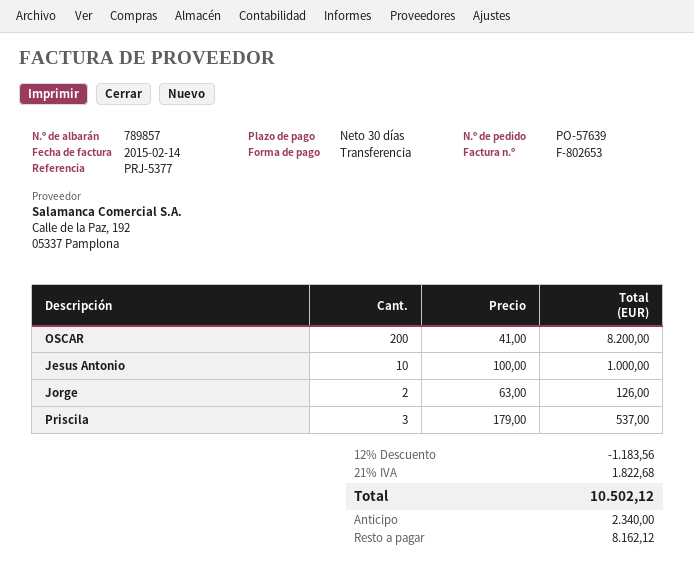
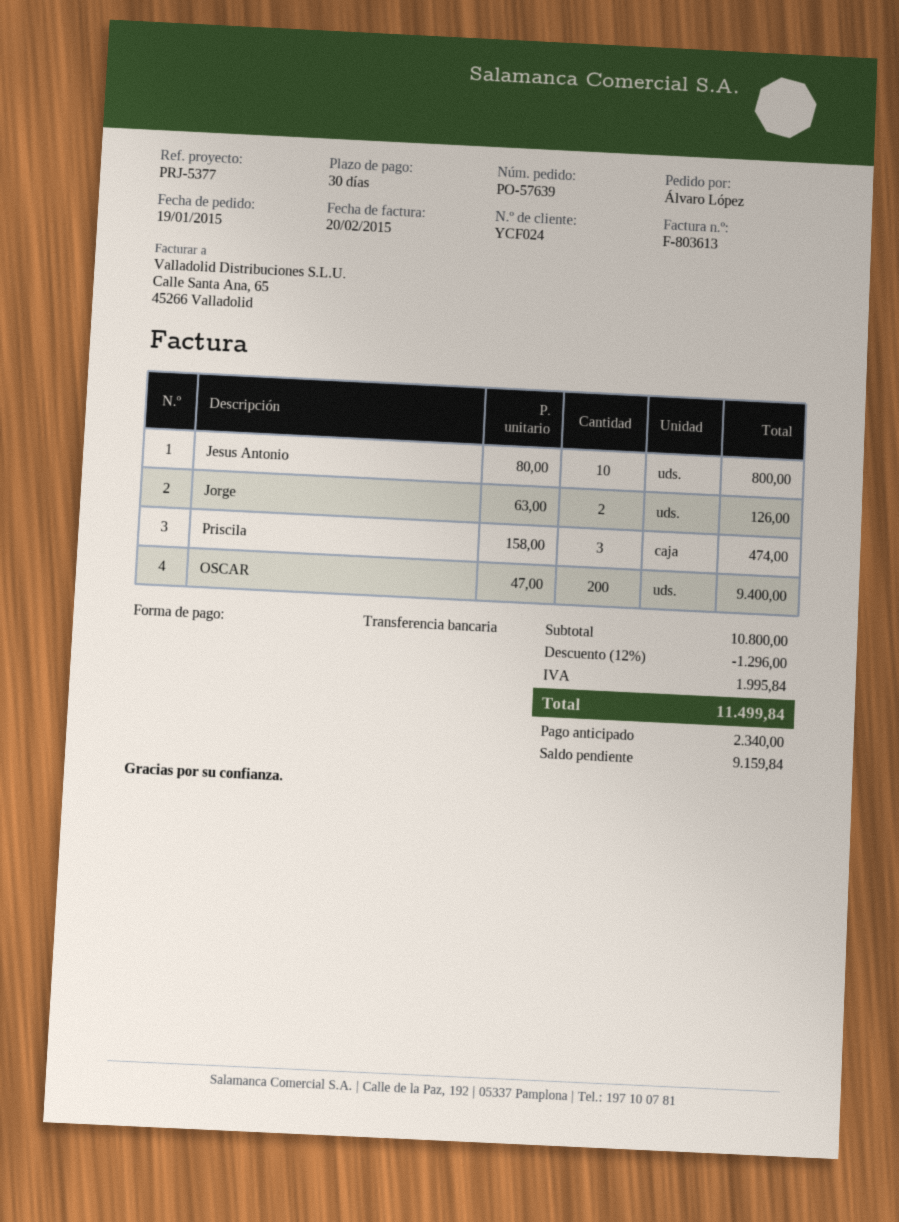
invoice number: F-802653 -> F-803613
invoice date: 2015-02-14 -> 2015-02-20
OSCAR: 200 x 41.00 = 8200.00 -> 200 x 47.00 = 9400.00
Jesus Antonio: 10 x 100.00 = 1000.00 -> 10 x 80.00 = 800.00
Priscila: 3 x 179.00 = 537.00 -> 3 x 158.00 = 474.00
discount: 12% = 1183.56 -> 12% = 1296.00
tax: 1822.68 -> 1995.84
total: 10502.12 -> 11499.84
balance: 8162.12 -> 9159.84

